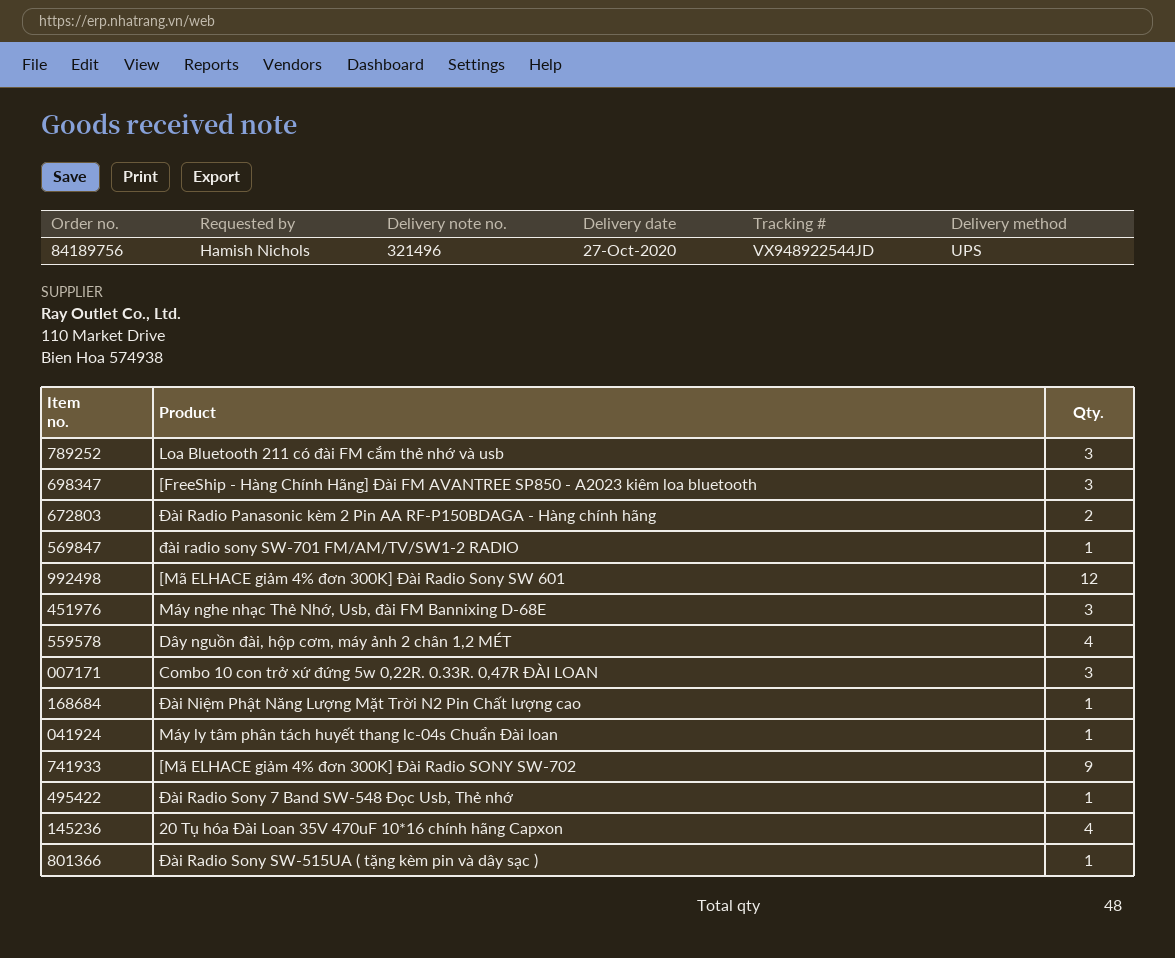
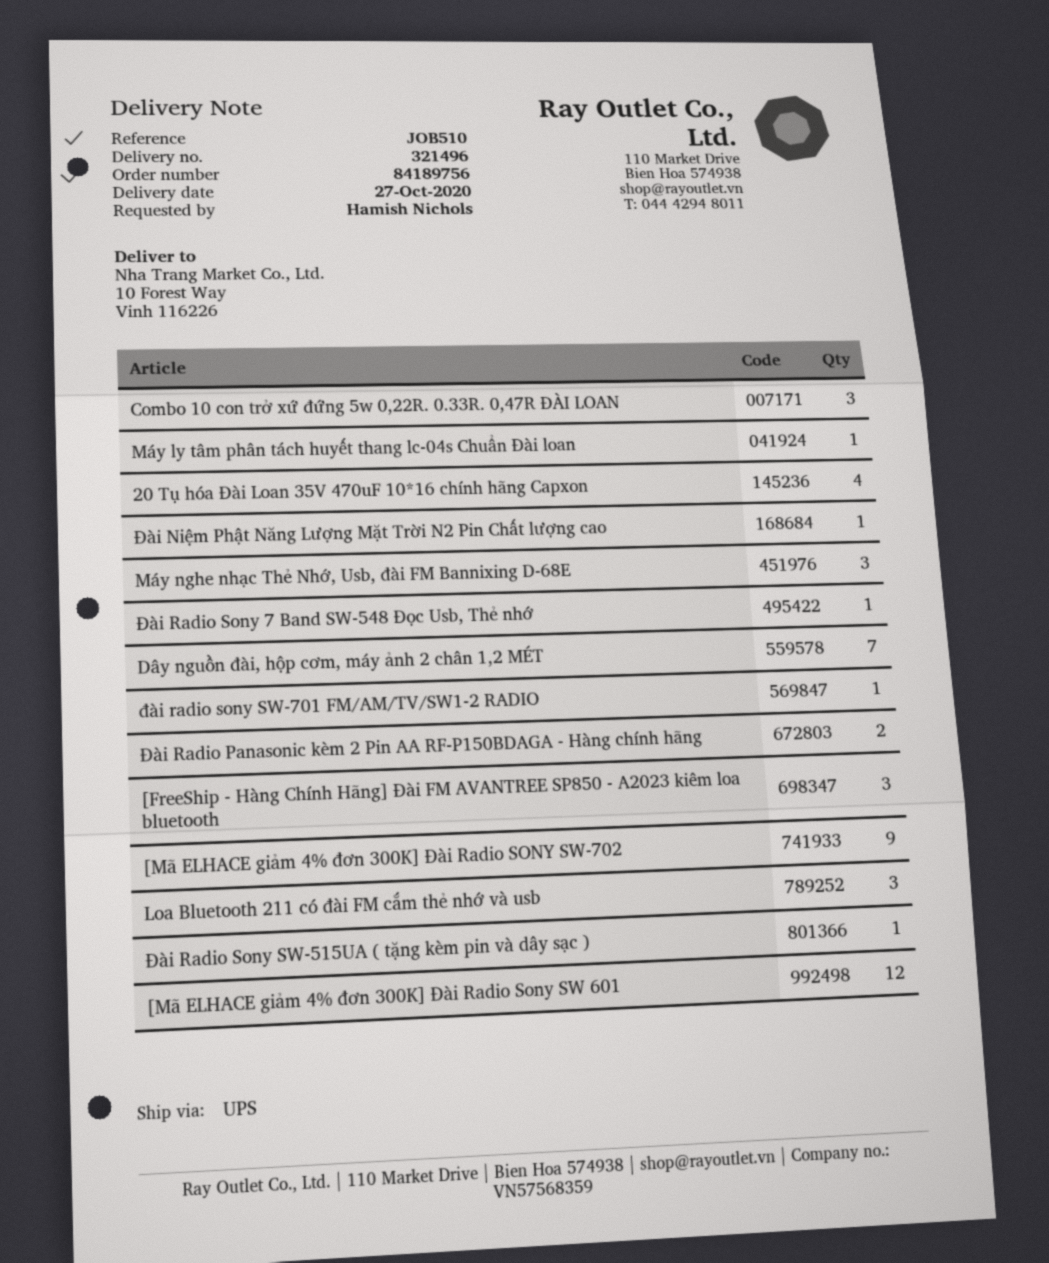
Dây nguồn đài, hộp cơm, máy ảnh 2 chân 1,2 MÉT: 4 -> 7

